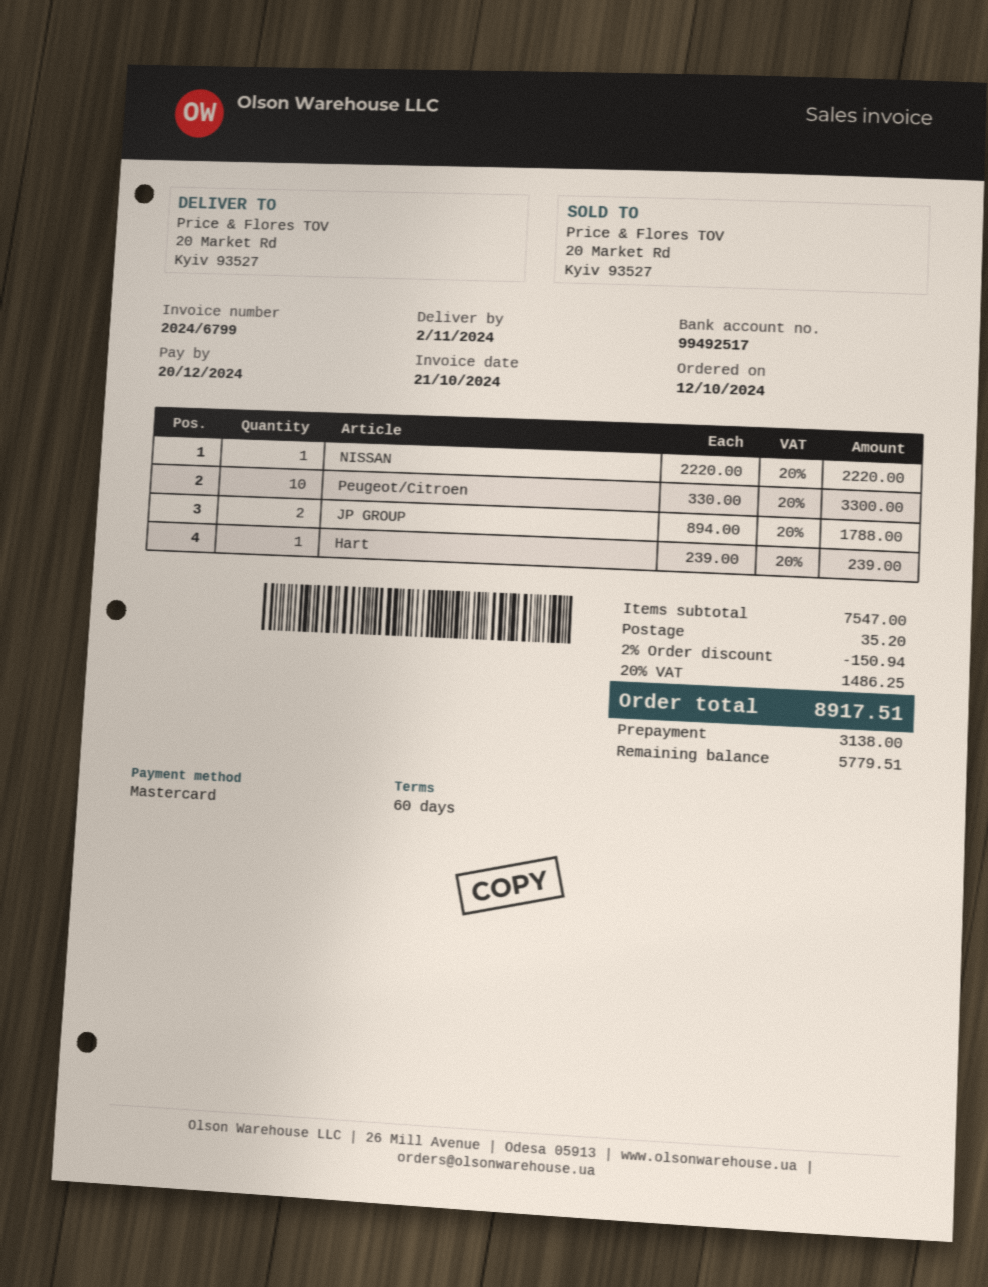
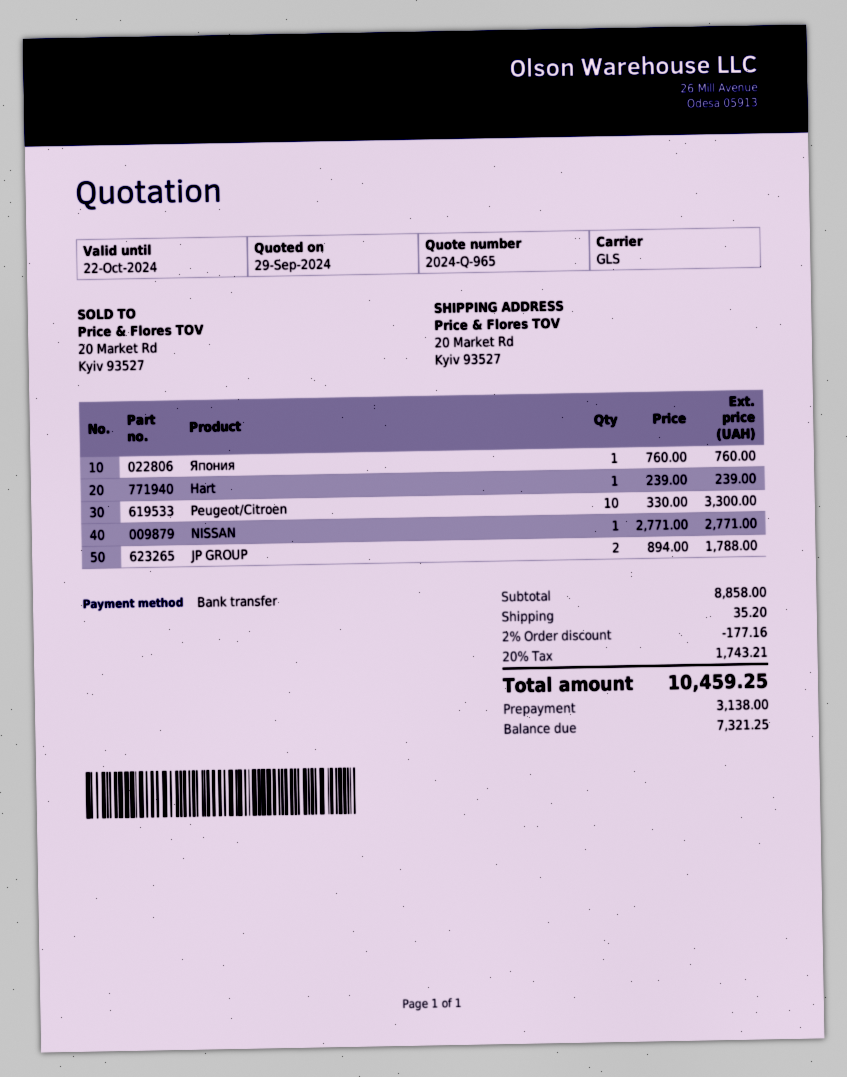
payment method: Mastercard -> bank transfer
NISSAN: 1 x 2220.00 = 2220.00 -> 1 x 2771.00 = 2771.00
Япония: none -> 1 x 760.00 = 760.00
subtotal: 7547.00 -> 8858.00
discount: 2% = 150.94 -> 2% = 177.16
tax: 20% = 1486.25 -> 20% = 1743.21
total: 8917.51 -> 10459.25
balance: 5779.51 -> 7321.25

